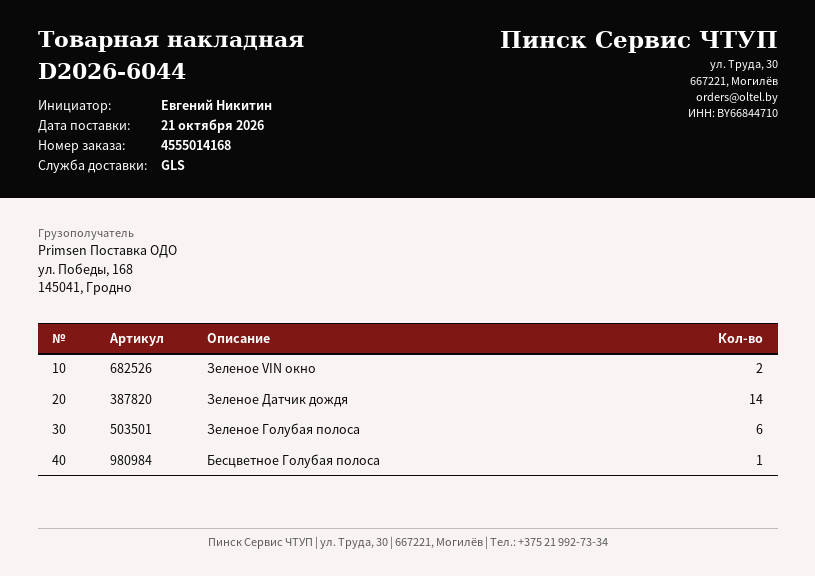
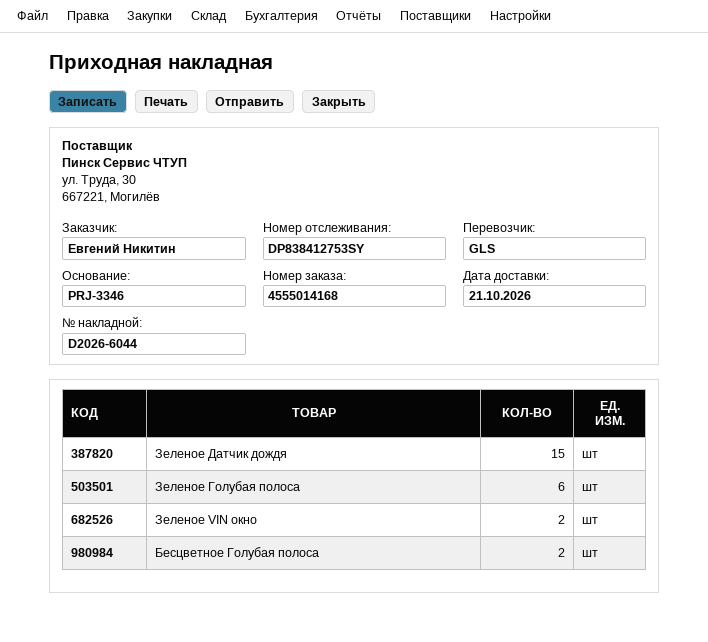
Зеленое Датчик дождя: 14 -> 15
Бесцветное Голубая полоса: 1 -> 2

